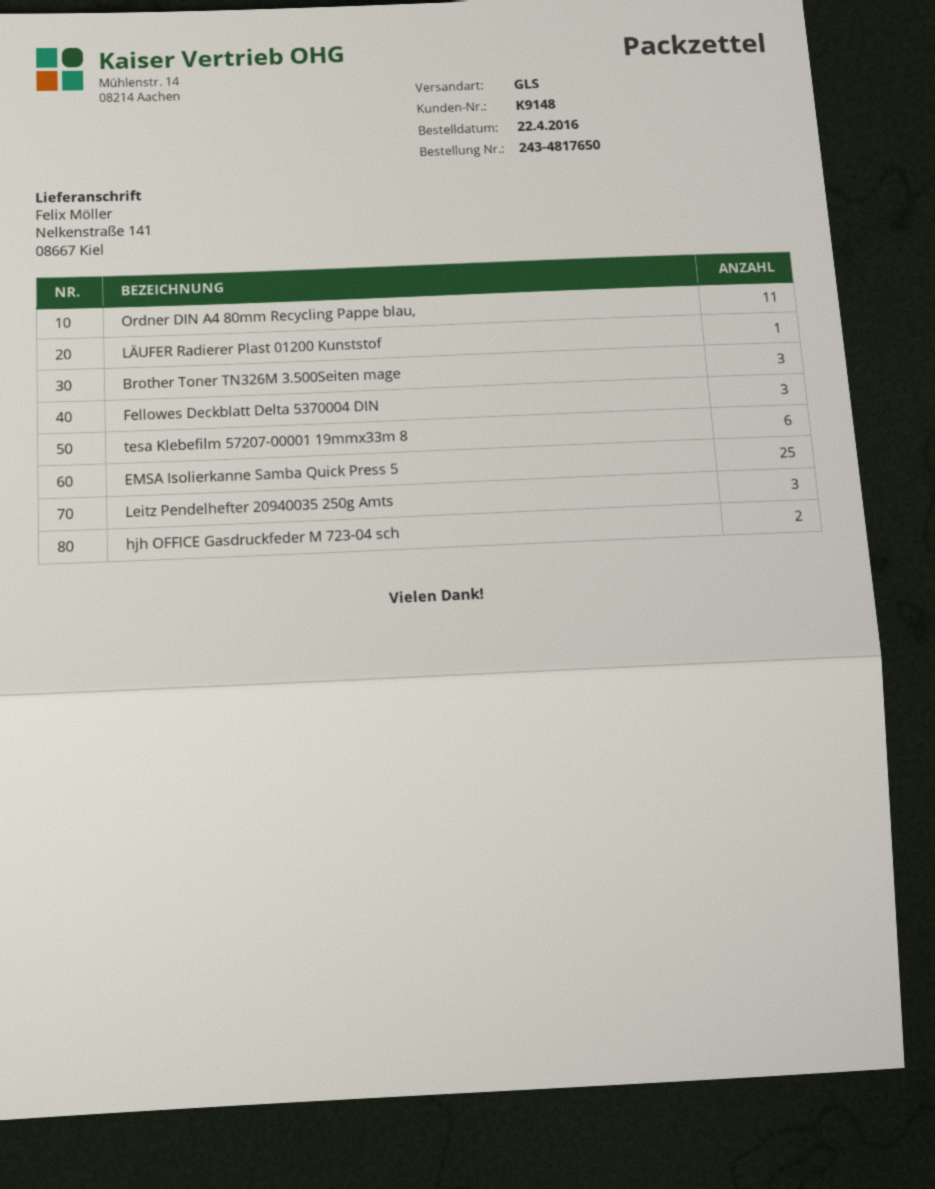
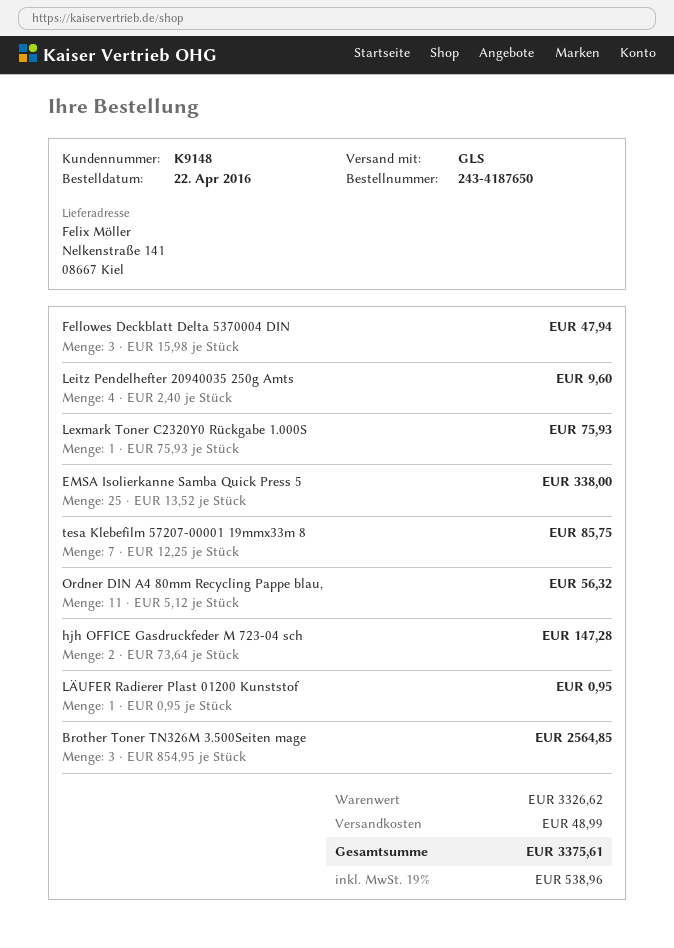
order number: 243-4817650 -> 243-4187650
tesa Klebefilm 57207-00001 19mmx33m 8: 6 -> 7
Leitz Pendelhefter 20940035 250g Amts: 3 -> 4
Lexmark Toner C2320Y0 Rückgabe 1.000S: none -> 1

